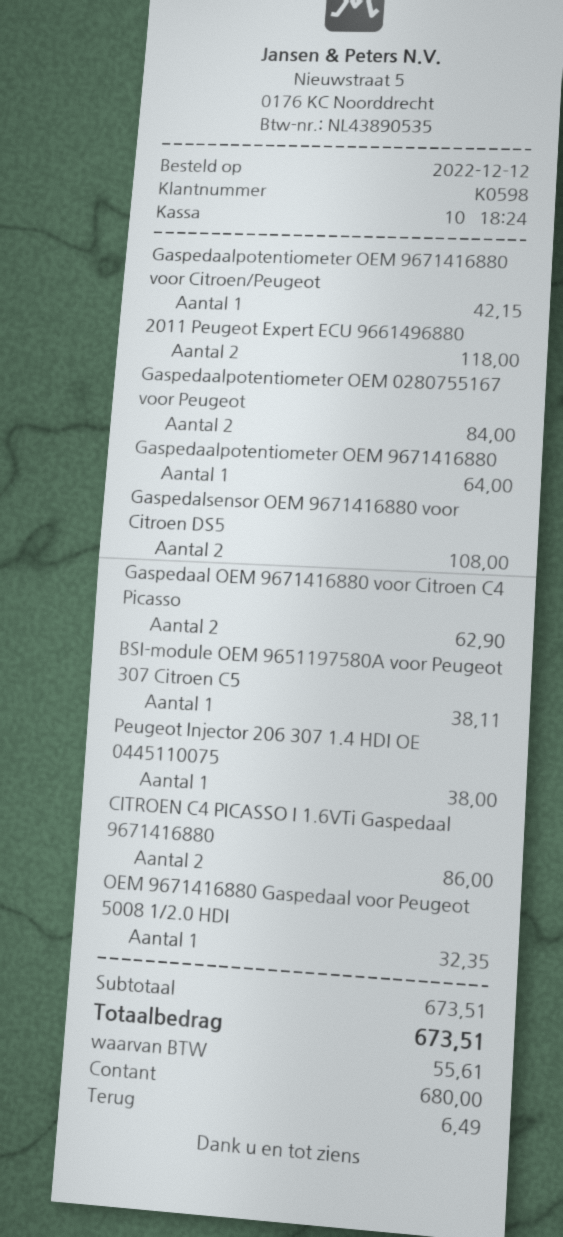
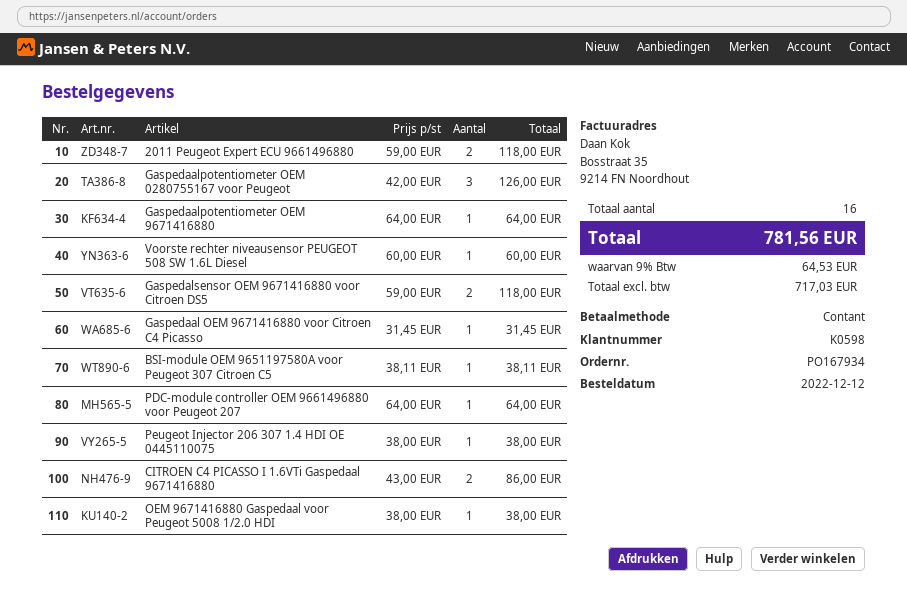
Gaspedaalpotentiometer OEM 9671416880 voor Citroen/Peugeot: 1 for 42.15 -> none
Gaspedaalpotentiometer OEM 0280755167 voor Peugeot: 2 for 84.00 -> 3 for 126.00
Gaspedalsensor OEM 9671416880 voor Citroen DS5: 2 for 108.00 -> 2 for 118.00
Gaspedaal OEM 9671416880 voor Citroen C4 Picasso: 2 for 62.90 -> 1 for 31.45
OEM 9671416880 Gaspedaal voor Peugeot 5008 1/2.0 HDI: 1 for 32.35 -> 1 for 38.00
Voorste rechter niveausensor PEUGEOT 508 SW 1.6L Diesel: none -> 1 for 60.00
PDC-module controller OEM 9661496880 voor Peugeot 207: none -> 1 for 64.00
tax: 55.61 -> 64.53
total: 673.51 -> 781.56

